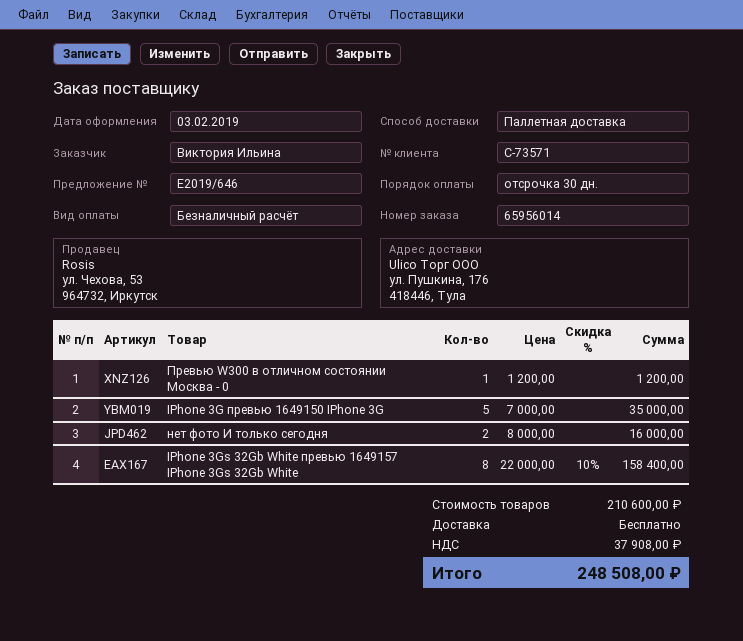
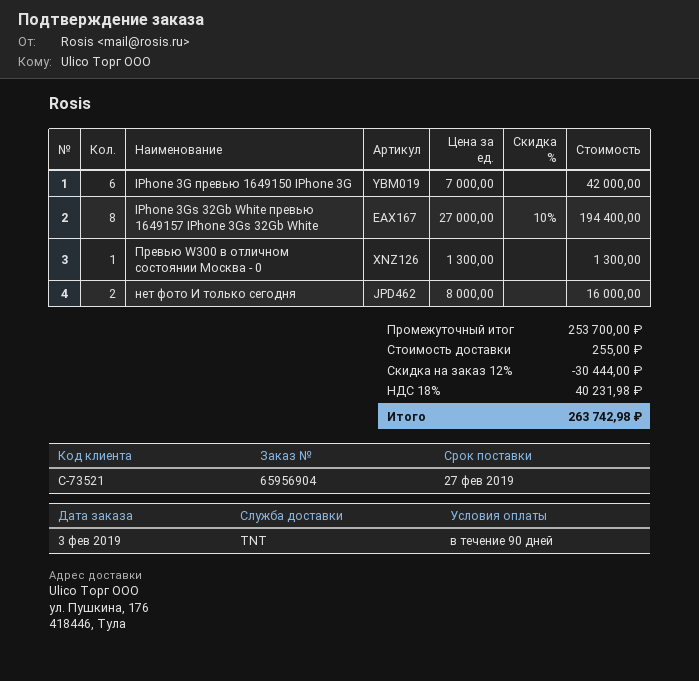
order number: 65956014 -> 65956904
payment terms: 30 days -> 90 days
customer number: C-73571 -> C-73521
shipping method: pallet freight -> TNT
Превью W300 в отличном состоянии Москва - 0: 1 x 1200.00 = 1200.00 -> 1 x 1300.00 = 1300.00
IPhone 3G превью 1649150 IPhone 3G: 5 x 7000.00 = 35000.00 -> 6 x 7000.00 = 42000.00
IPhone 3Gs 32Gb White превью 1649157 IPhone 3Gs 32Gb White: 8 x 22000.00 - 10% = 158400.00 -> 8 x 27000.00 - 10% = 194400.00
subtotal: 210600.00 -> 253700.00
discount: none -> 12% = 30444.00
shipping: 0.00 -> 255.00
tax: 37908.00 -> 40231.98
total: 248508.00 -> 263742.98

